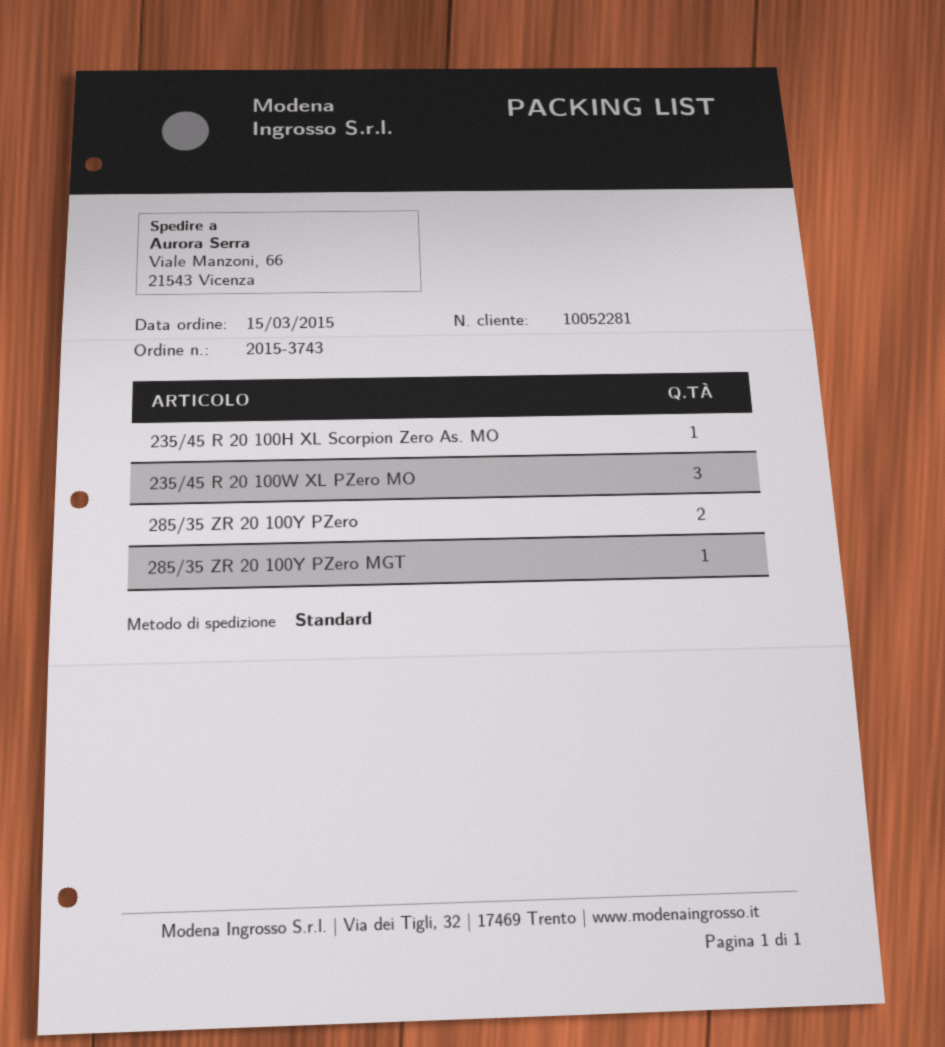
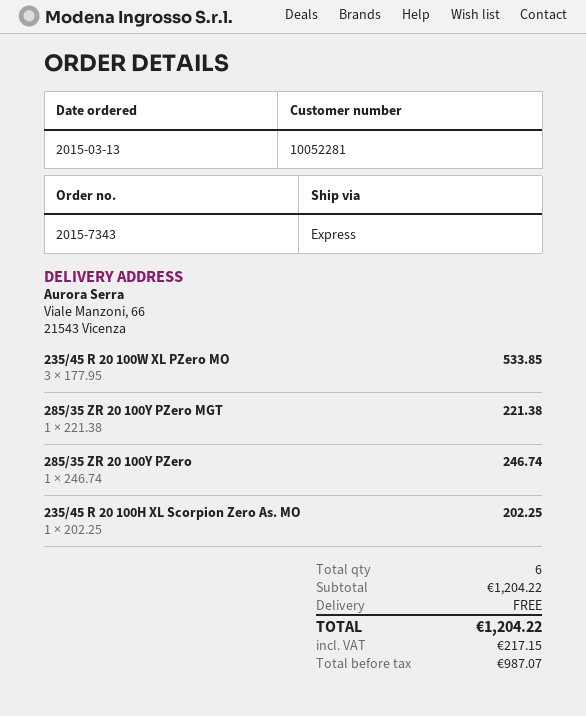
order number: 2015-3743 -> 2015-7343
order date: 2015-03-15 -> 2015-03-13
shipping method: standard -> express
285/35 ZR 20 100Y PZero: 2 -> 1

